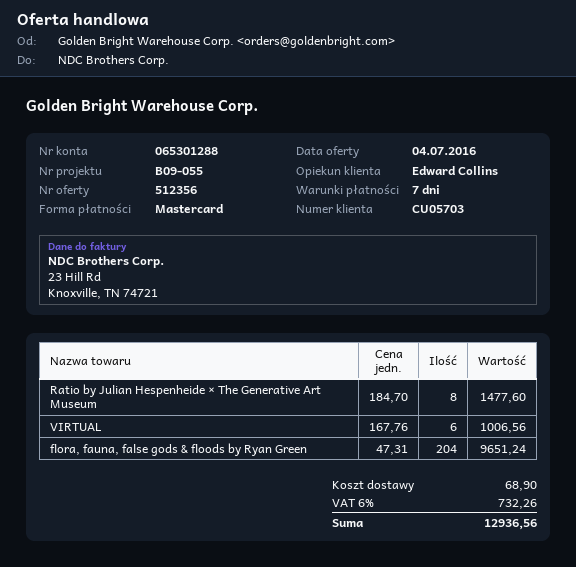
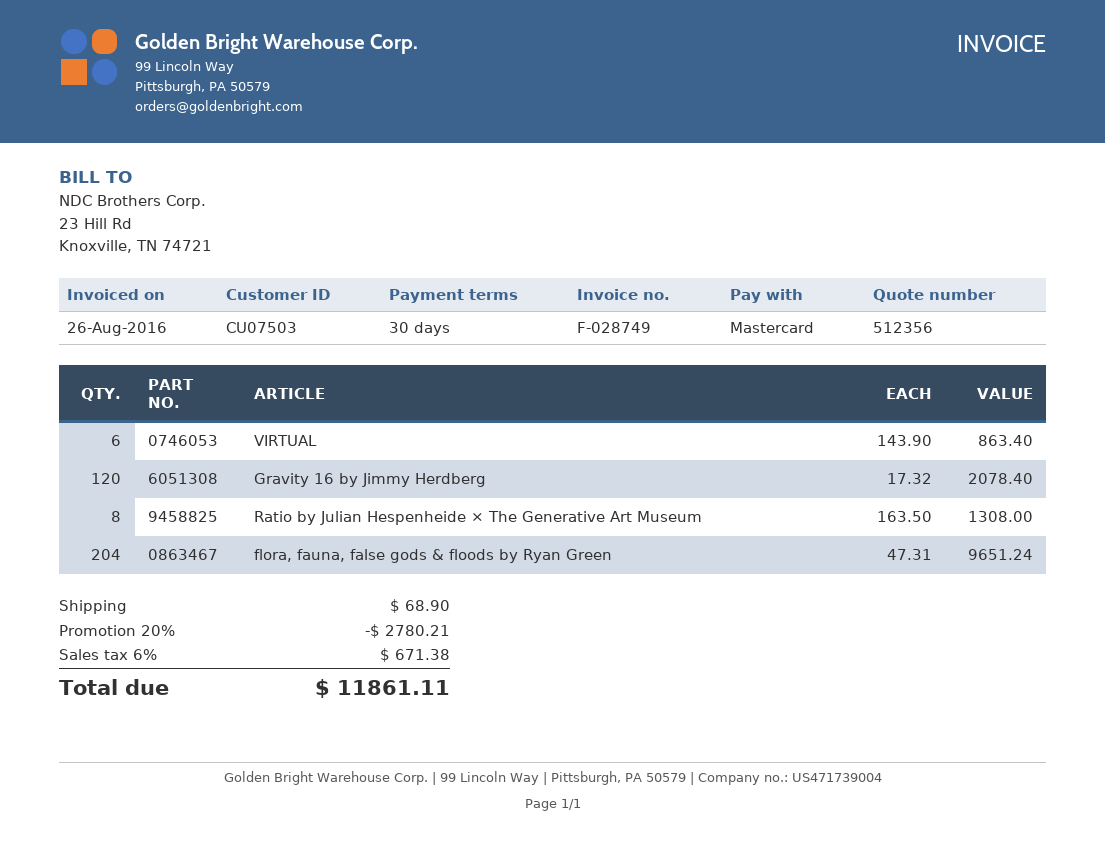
payment terms: 7 days -> 30 days
customer number: CU05703 -> CU07503
Ratio by Julian Hespenheide × The Generative Art Museum: 8 x 184.70 = 1477.60 -> 8 x 163.50 = 1308.00
VIRTUAL: 6 x 167.76 = 1006.56 -> 6 x 143.90 = 863.40
Gravity 16 by Jimmy Herdberg: none -> 120 x 17.32 = 2078.40
discount: none -> 20% = 2780.21
tax: 6% = 732.26 -> 6% = 671.38
total: 12936.56 -> 11861.11

